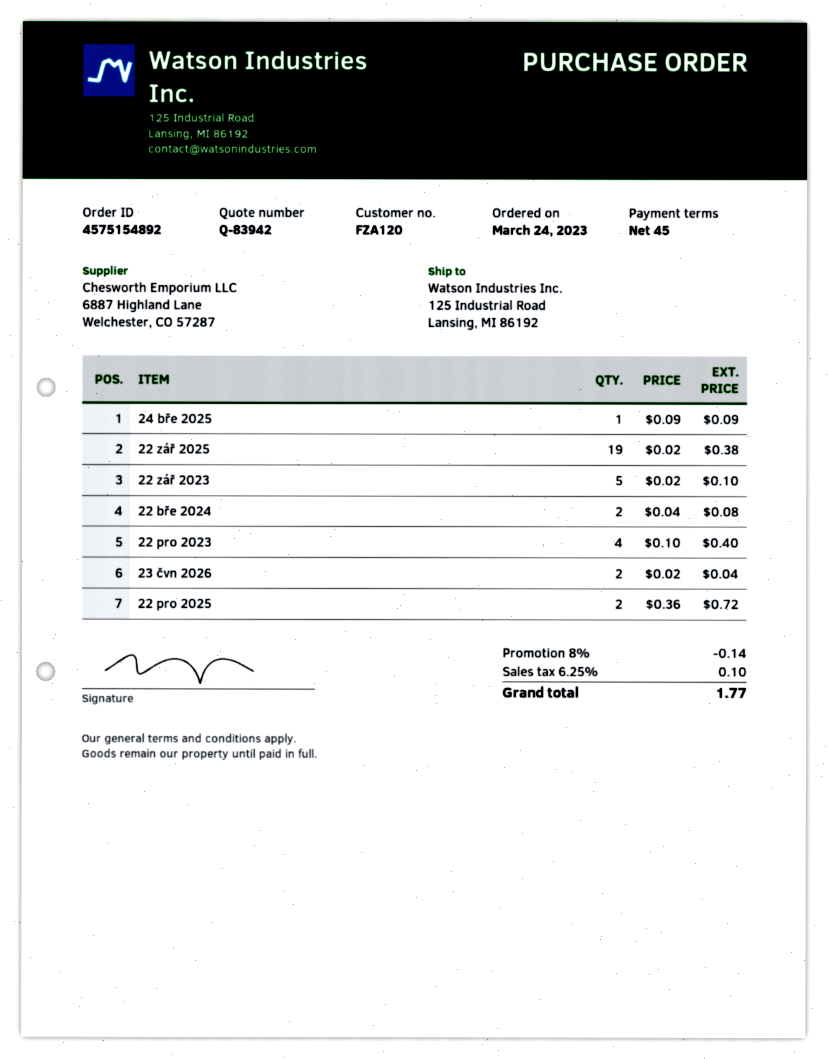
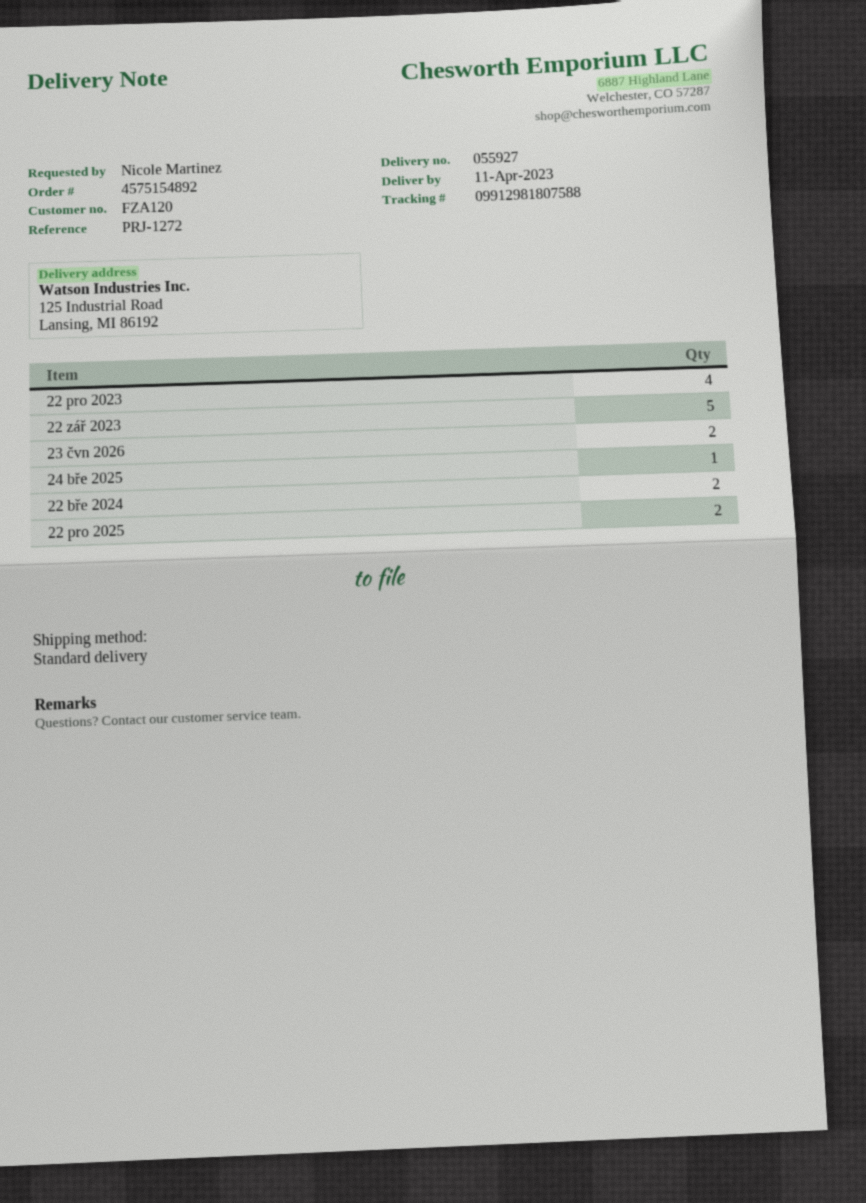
22 zář 2025: 19 -> none

